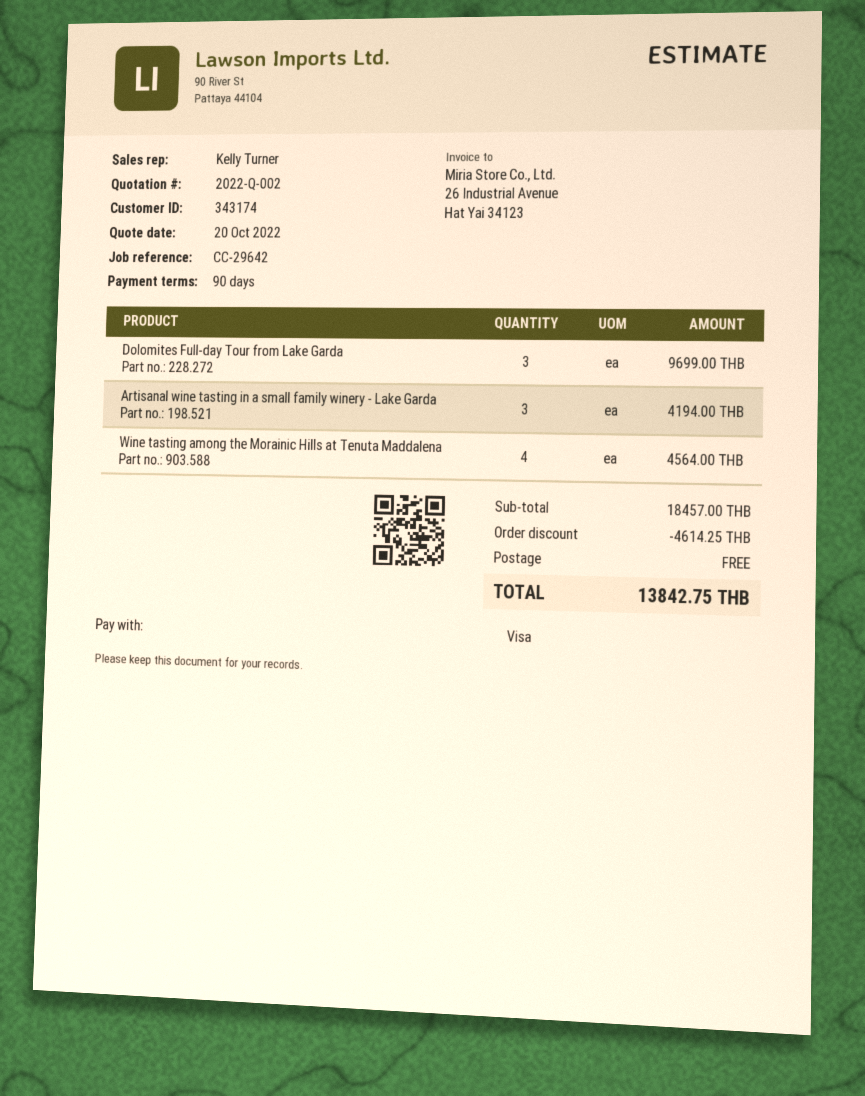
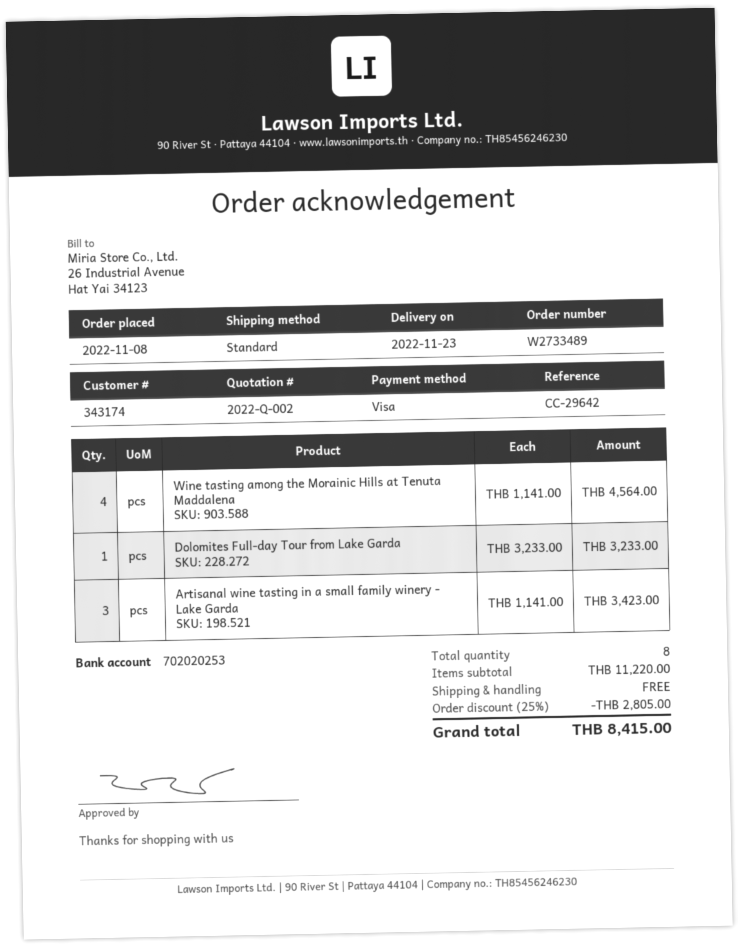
Dolomites Full-day Tour from Lake Garda: 3 for 9699.00 -> 1 for 3233.00
Artisanal wine tasting in a small family winery - Lake Garda: 3 for 4194.00 -> 3 for 3423.00
subtotal: 18457.00 -> 11220.00
discount: 4614.25 -> 2805.00
total: 13842.75 -> 8415.00

